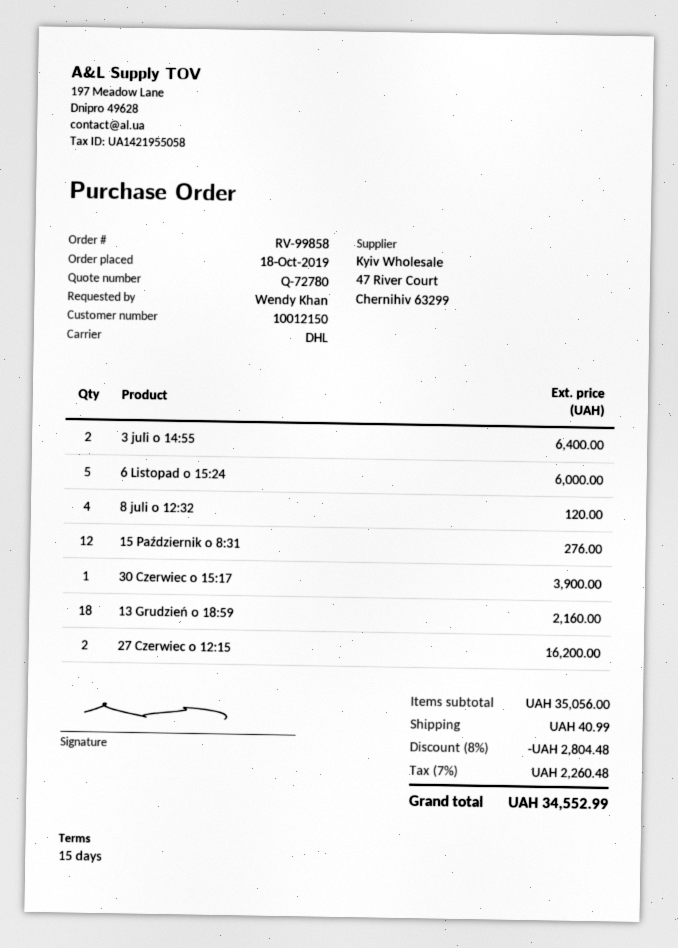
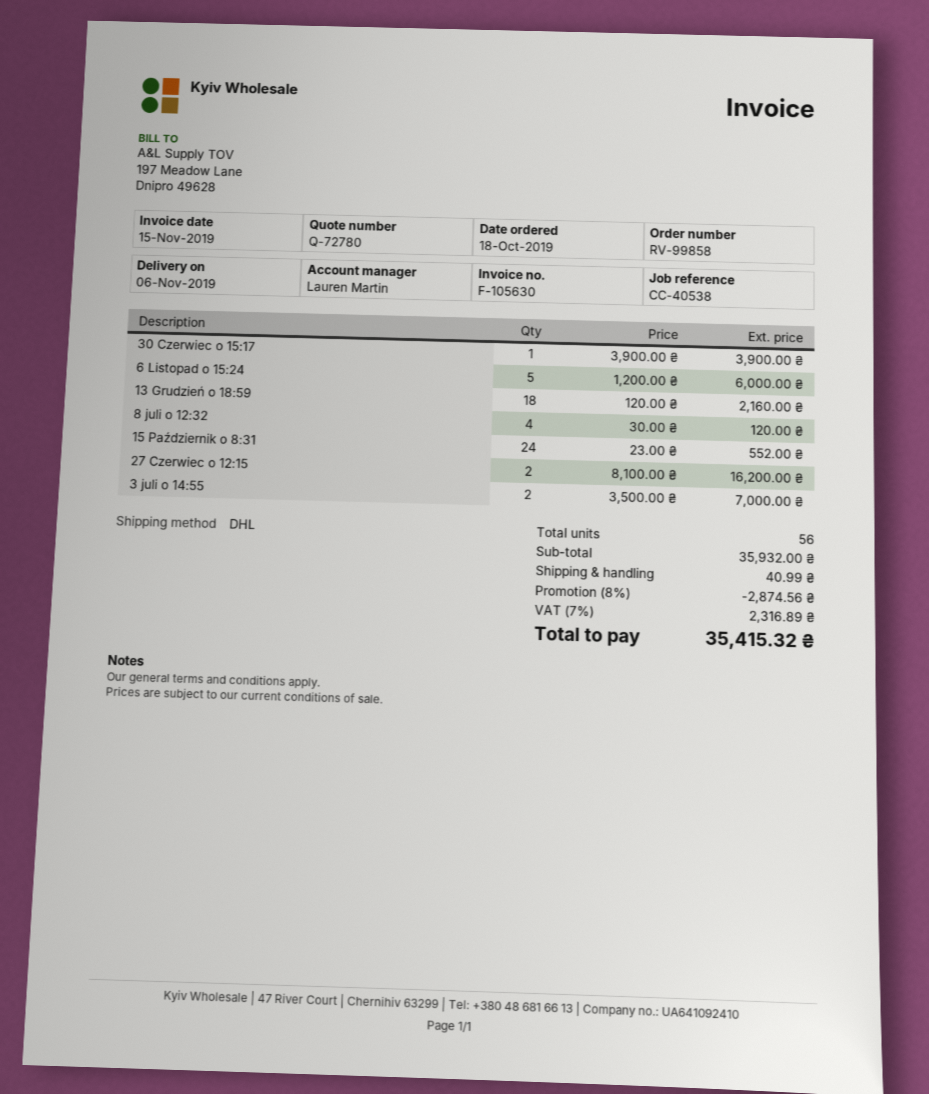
3 juli o 14:55: 2 for 6400.00 -> 2 for 7000.00
15 Październik o 8:31: 12 for 276.00 -> 24 for 552.00
subtotal: 35056.00 -> 35932.00
discount: 8% = 2804.48 -> 8% = 2874.56
tax: 7% = 2260.48 -> 7% = 2316.89
total: 34552.99 -> 35415.32

